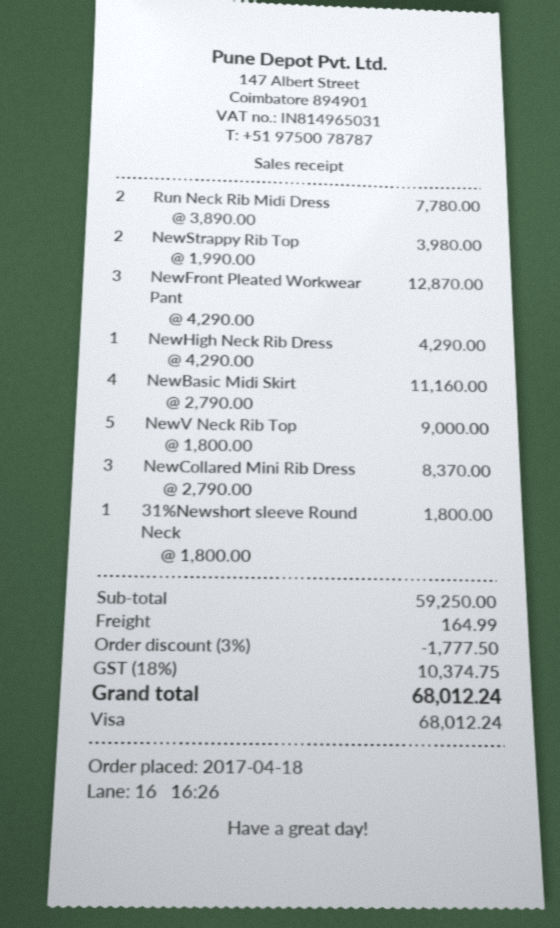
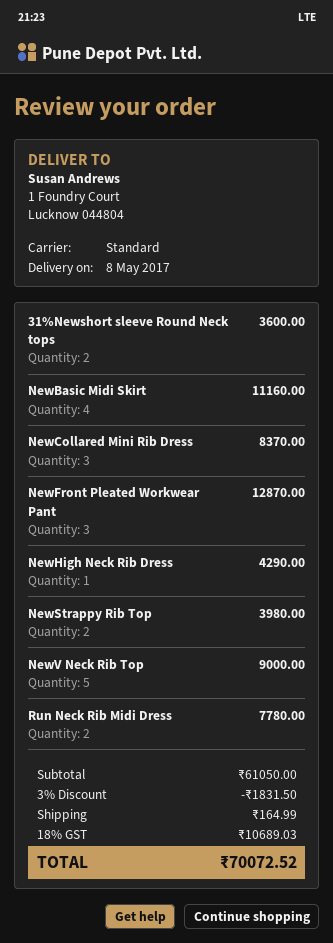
31%Newshort sleeve Round Neck: 1 for 1800.00 -> 2 for 3600.00
subtotal: 59250.00 -> 61050.00
discount: 3% = 1777.50 -> 3% = 1831.50
tax: 18% = 10374.75 -> 18% = 10689.03
total: 68012.24 -> 70072.52

